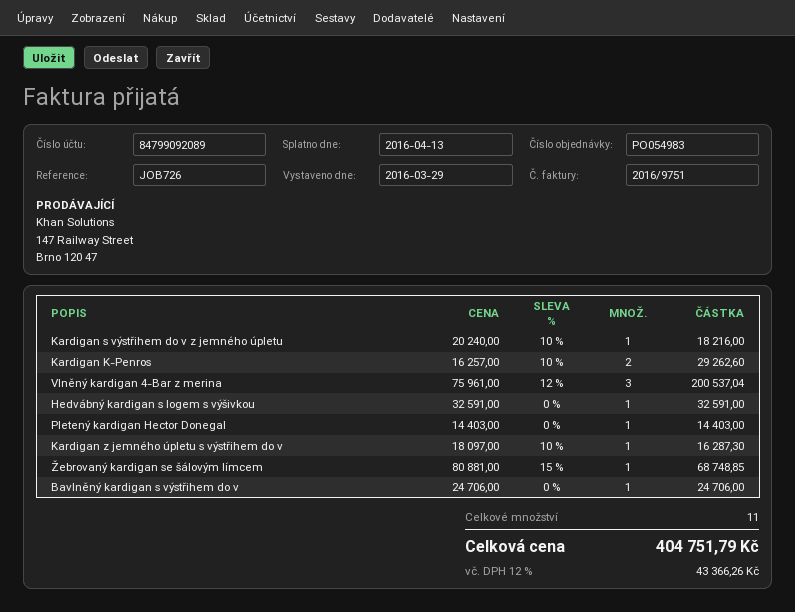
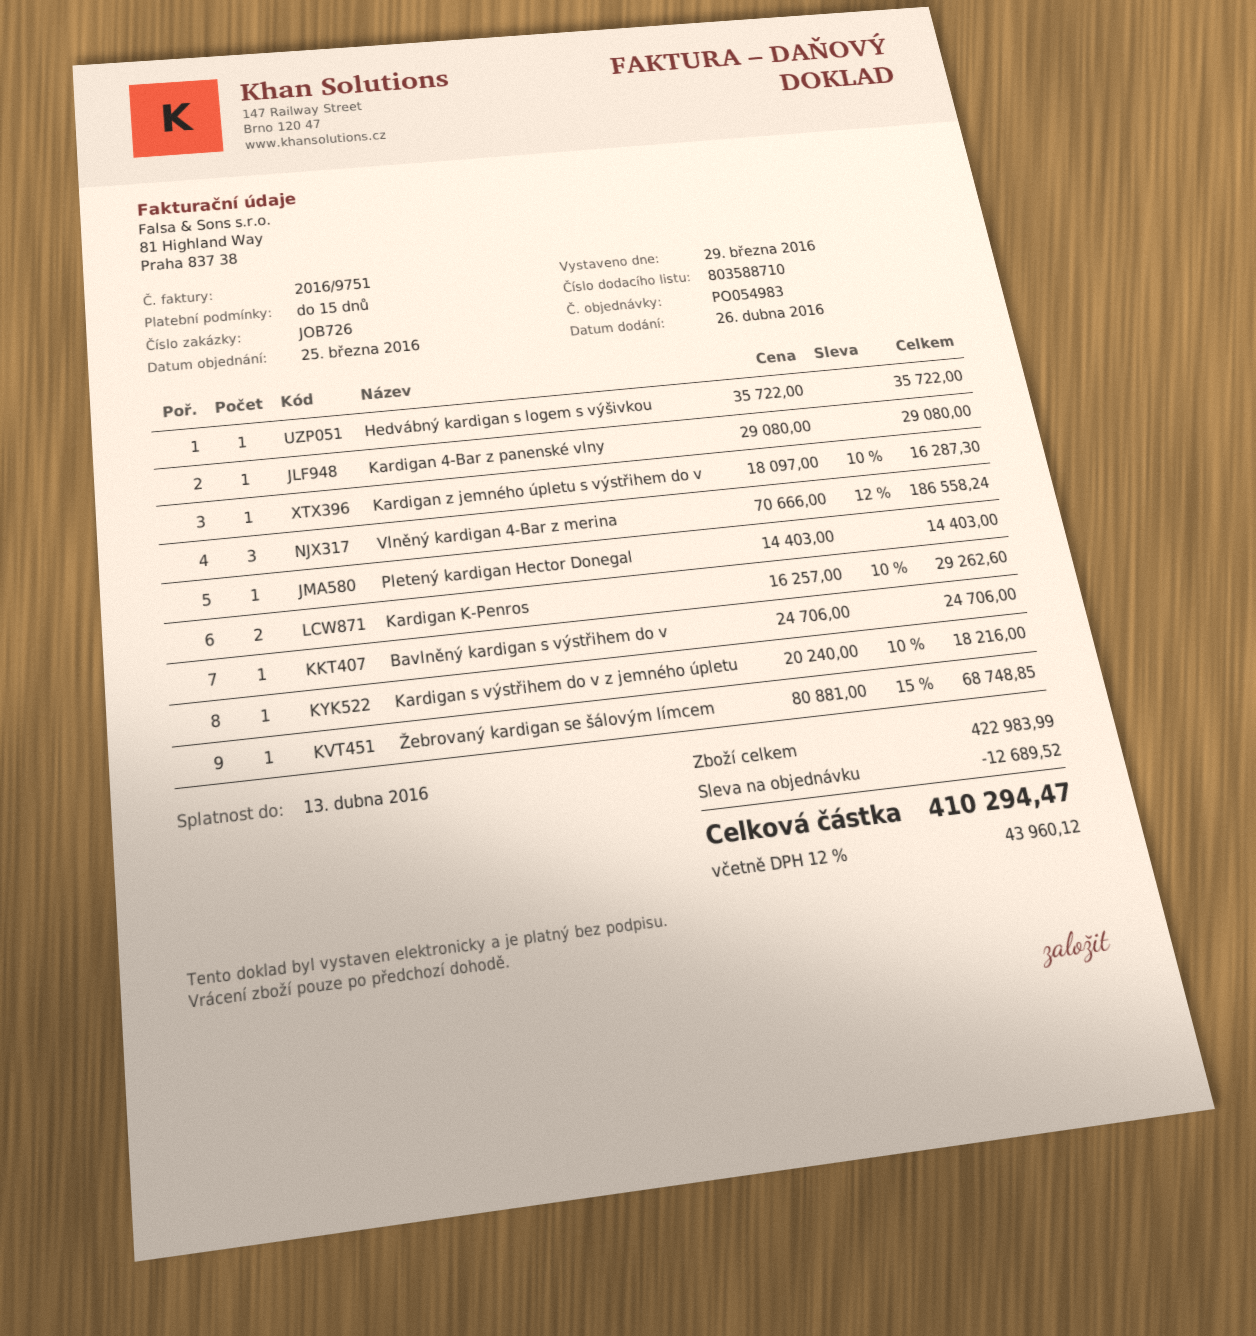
Vlněný kardigan 4-Bar z merina: 3 x 75961.00 - 12% = 200537.04 -> 3 x 70666.00 - 12% = 186558.24
Hedvábný kardigan s logem s výšivkou: 1 x 32591.00 = 32591.00 -> 1 x 35722.00 = 35722.00
Kardigan 4-Bar z panenské vlny: none -> 1 x 29080.00 = 29080.00
discount: none -> 12689.52
tax: 12% = 43366.26 -> 12% = 43960.12
total: 404751.79 -> 410294.47

